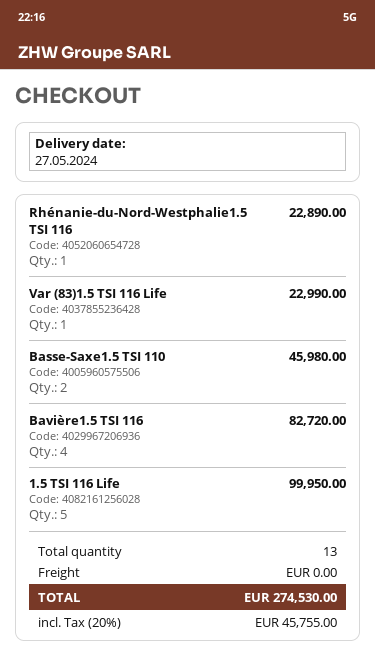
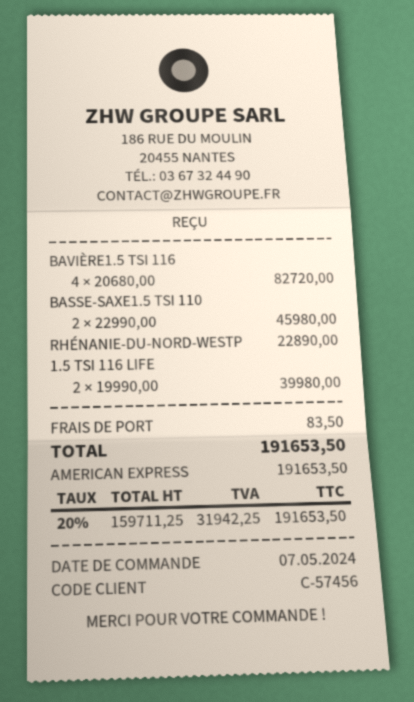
Var (83)1.5 TSI 116 Life: 1 for 22990.00 -> none
1.5 TSI 116 Life: 5 for 99950.00 -> 2 for 39980.00
shipping: 0.00 -> 83.50
tax: 20% = 45755.00 -> 20% = 31942.25
total: 274530.00 -> 191653.50

